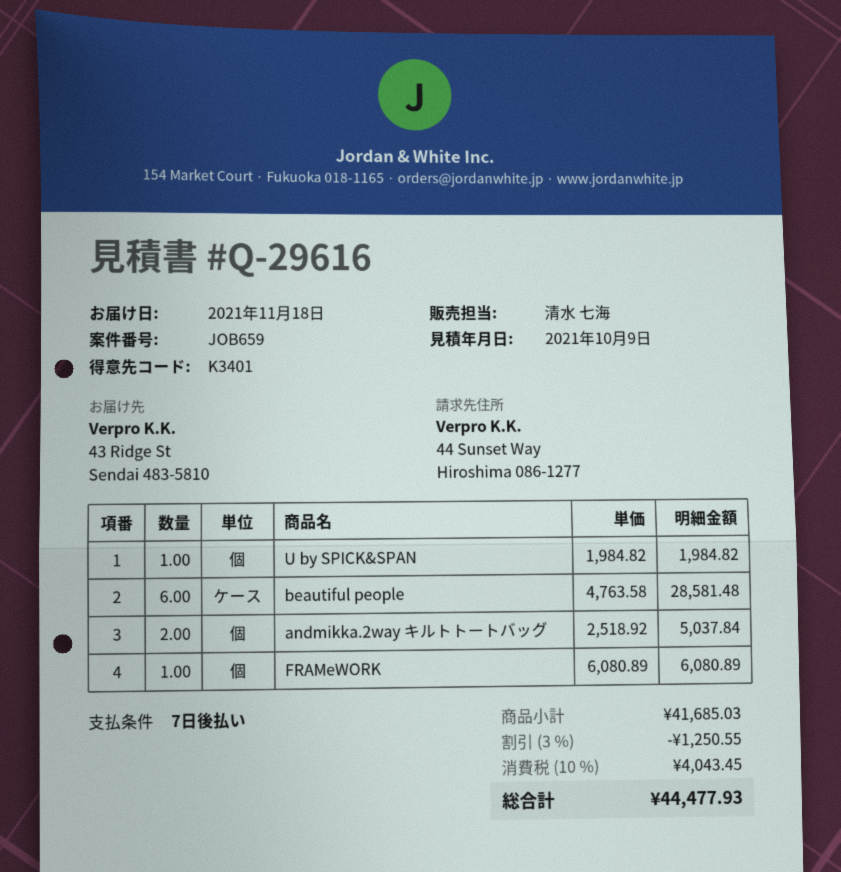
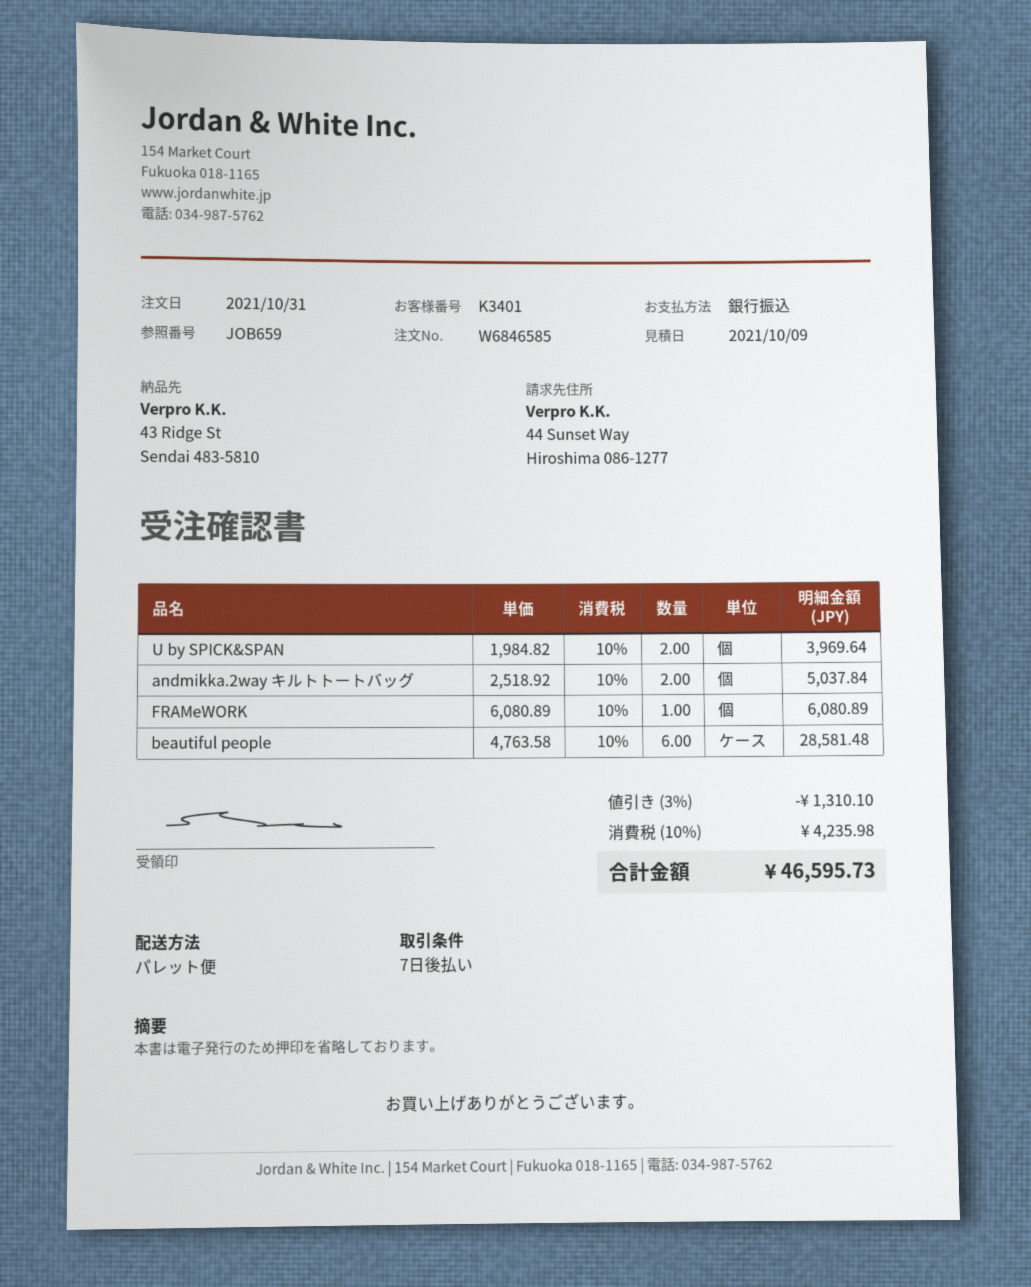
U by SPICK&SPAN: 1 x 1984.82 = 1984.82 -> 2 x 1984.82 = 3969.64
discount: 3% = 1250.55 -> 3% = 1310.10
tax: 10% = 4043.45 -> 10% = 4235.98
total: 44477.93 -> 46595.73

